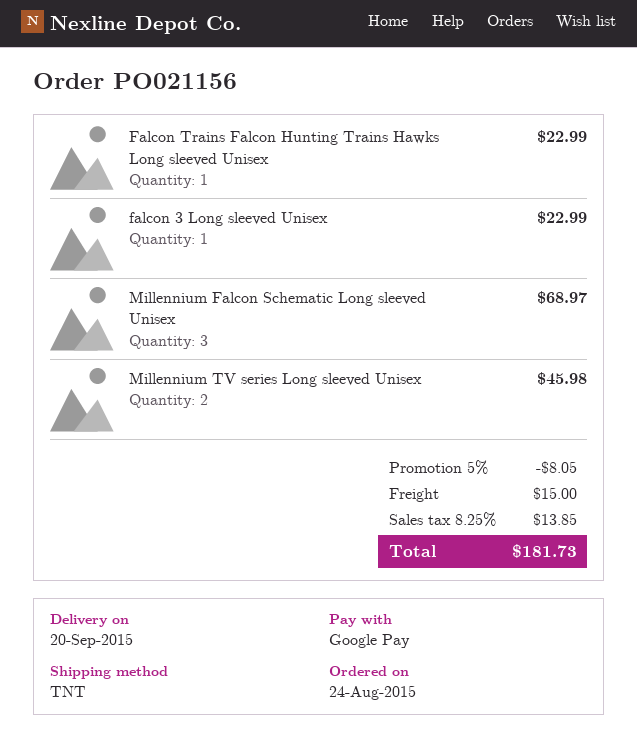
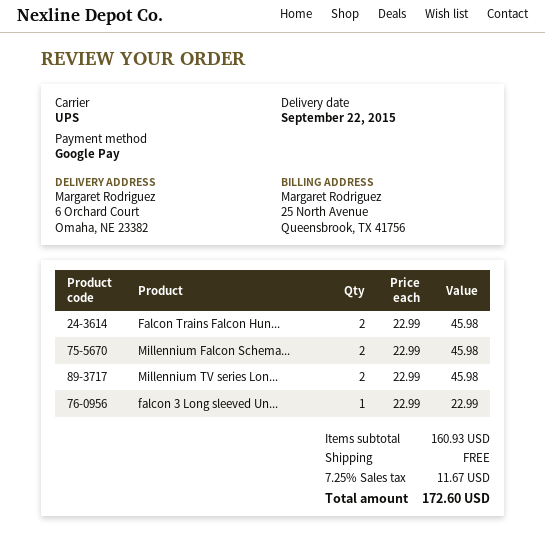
delivery date: 2015-09-20 -> 2015-09-22
shipping method: TNT -> UPS
Falcon Trains Falcon Hunting Trains Hawks Long sleeved Unisex: 1 for 22.99 -> 2 for 45.98
Millennium Falcon Schematic Long sleeved Unisex: 3 for 68.97 -> 2 for 45.98
discount: 5% = 8.05 -> none
shipping: 15.00 -> 0.00
tax: 8.25% = 13.85 -> 7.25% = 11.67
total: 181.73 -> 172.60

